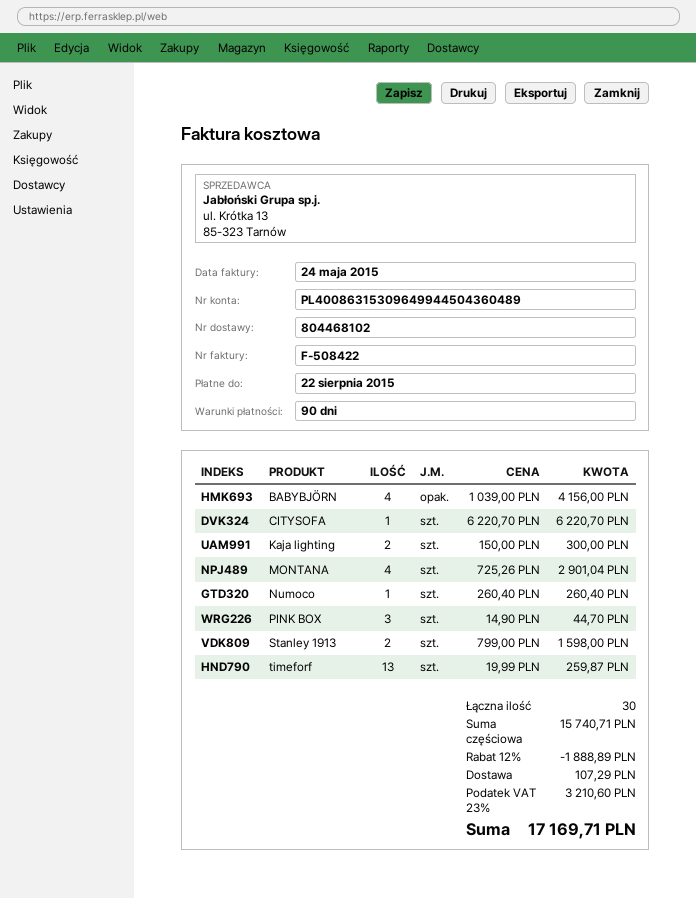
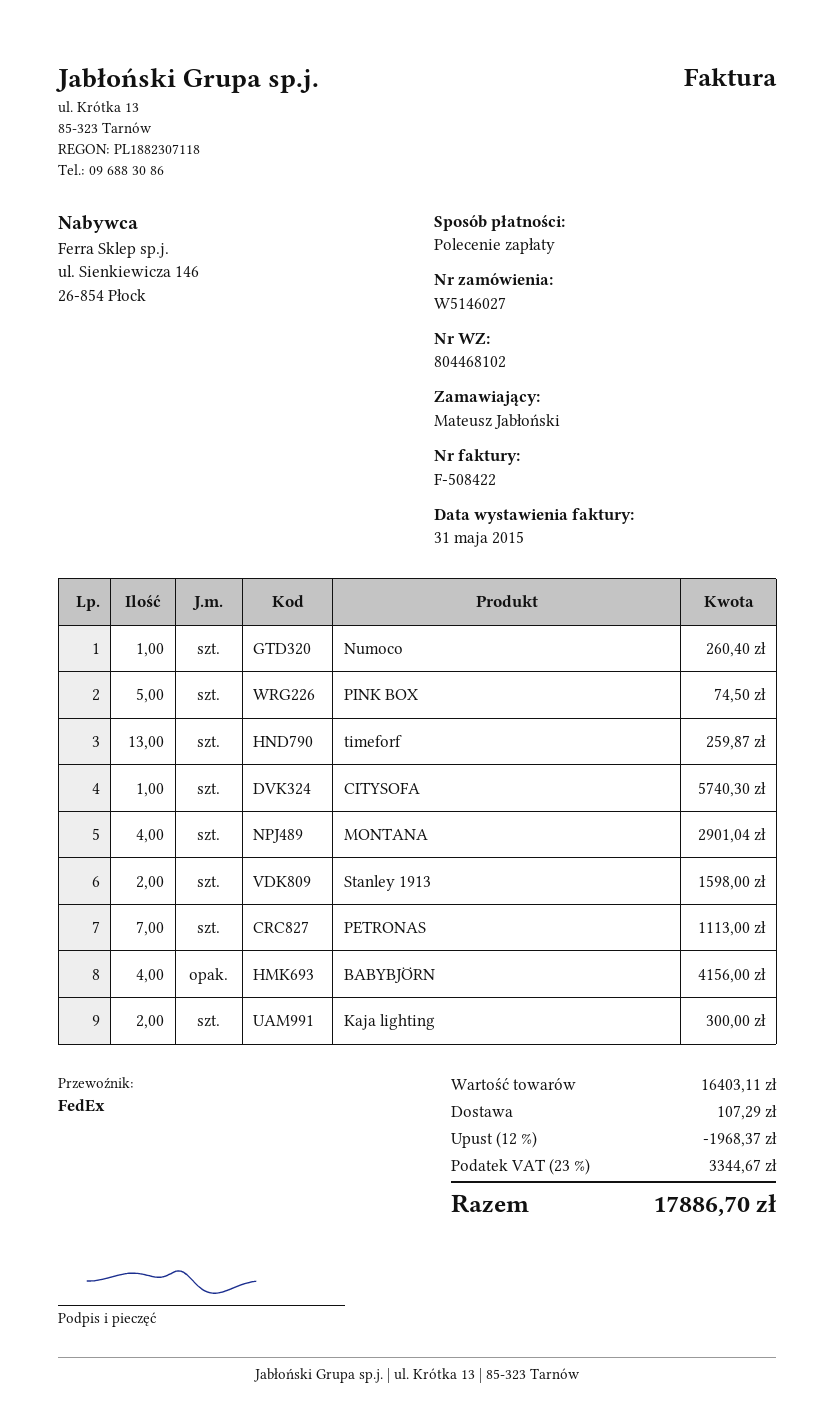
invoice date: 2015-05-24 -> 2015-05-31
CITYSOFA: 1 for 6220.70 -> 1 for 5740.30
PINK BOX: 3 for 44.70 -> 5 for 74.50
PETRONAS: none -> 7 for 1113.00
subtotal: 15740.71 -> 16403.11
discount: 12% = 1888.89 -> 12% = 1968.37
tax: 23% = 3210.60 -> 23% = 3344.67
total: 17169.71 -> 17886.70

